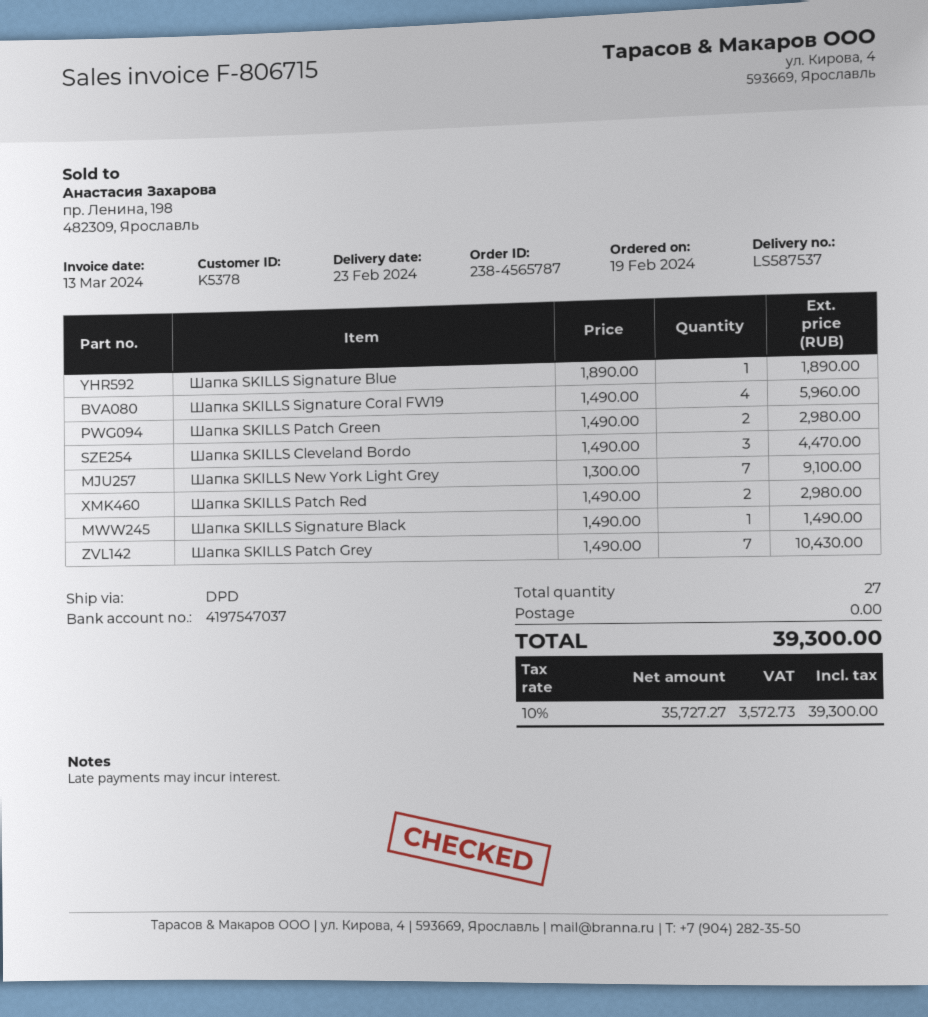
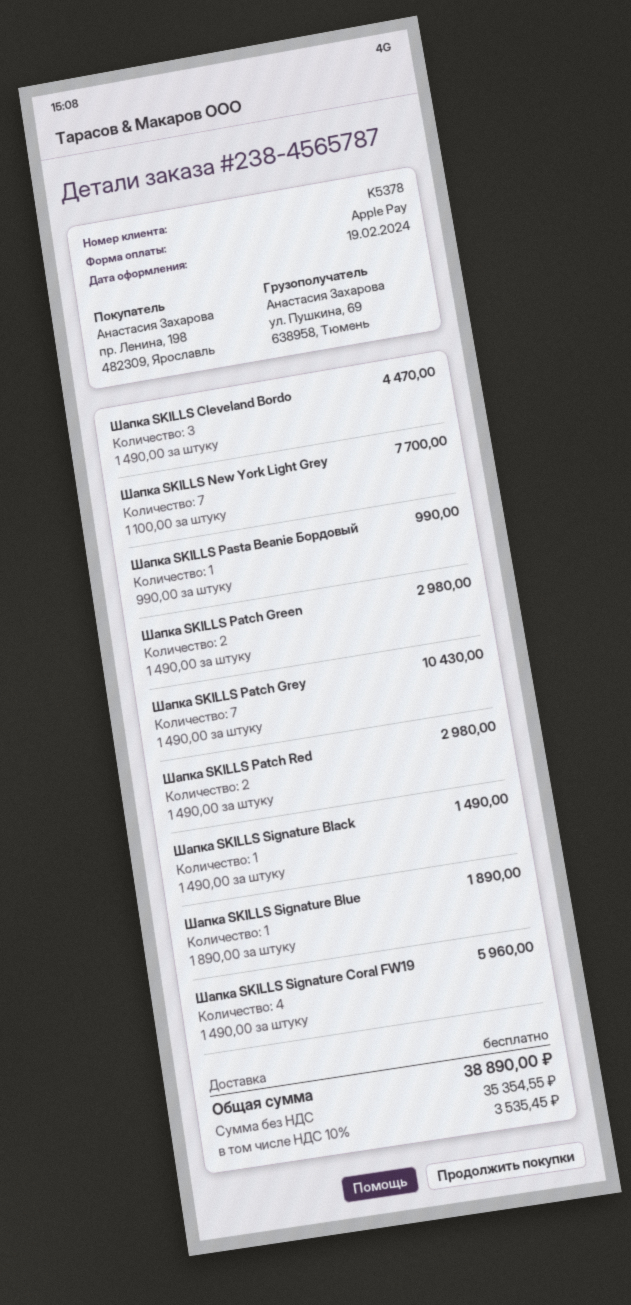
Шапка SKILLS New York Light Grey: 7 x 1300.00 = 9100.00 -> 7 x 1100.00 = 7700.00
Шапка SKILLS Pasta Beanie Бордовый: none -> 1 x 990.00 = 990.00
net: 35727.27 -> 35354.55
tax: 10% = 3572.73 -> 10% = 3535.45
total: 39300.00 -> 38890.00

